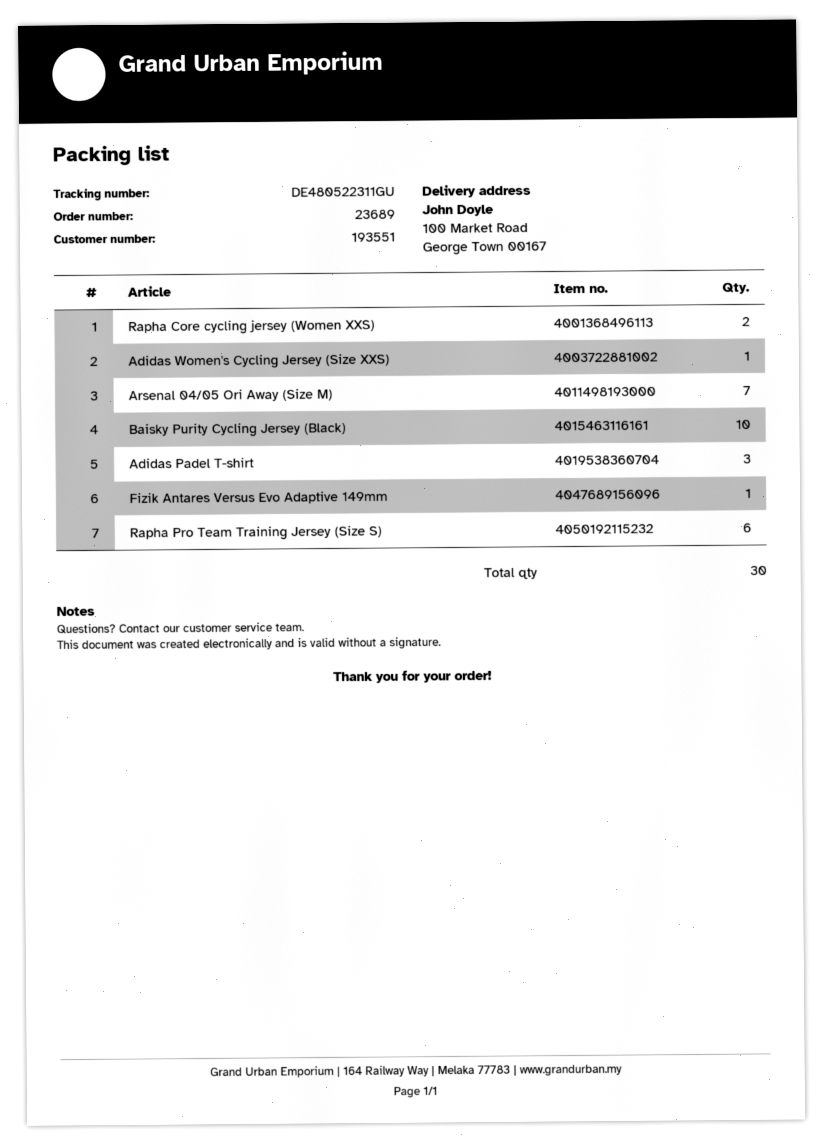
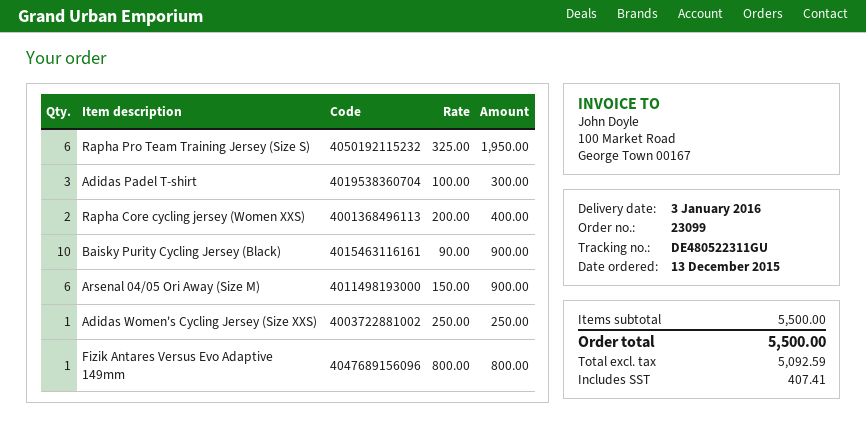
order number: 23689 -> 23099
Arsenal 04/05 Ori Away (Size M): 7 -> 6

